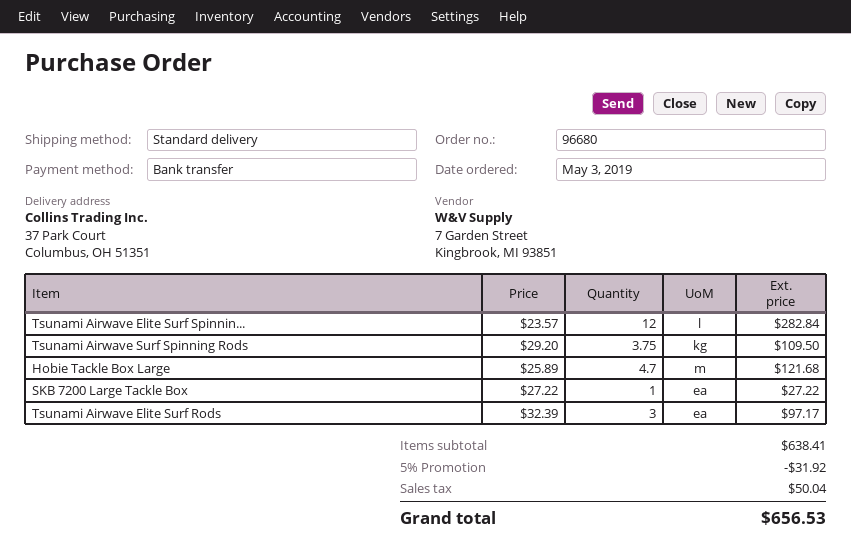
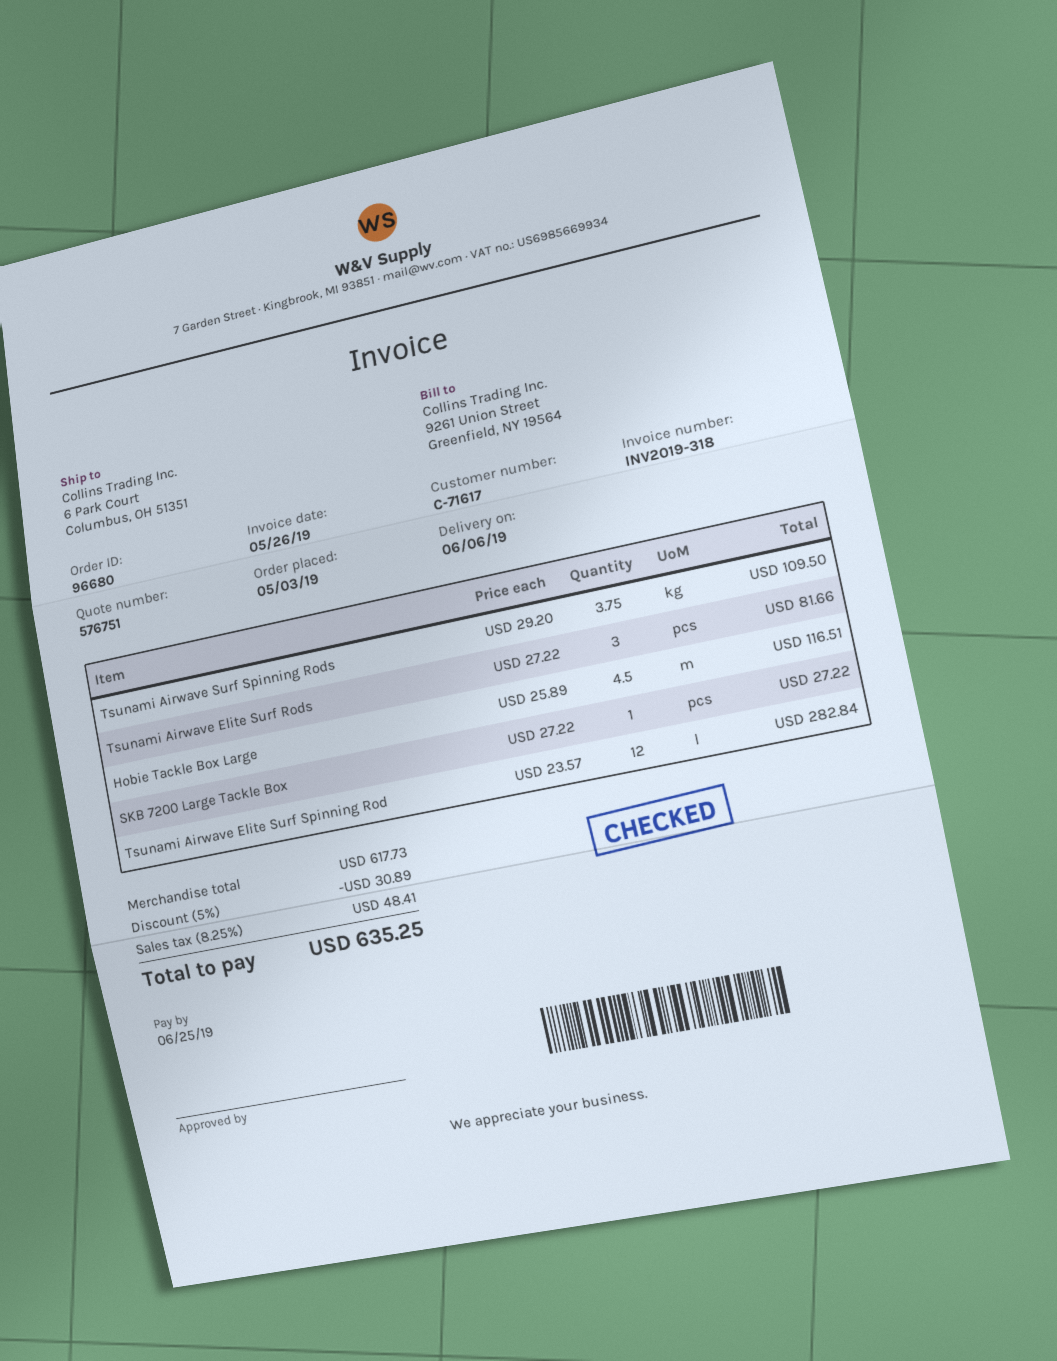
ship to: 37 Park Court, Columbus, OH 51351 -> 6 Park Court, Columbus, OH 51351
Hobie Tackle Box Large: 4.7 x 25.89 = 121.68 -> 4.5 x 25.89 = 116.51
Tsunami Airwave Elite Surf Rods: 3 x 32.39 = 97.17 -> 3 x 27.22 = 81.66
subtotal: 638.41 -> 617.73
discount: 5% = 31.92 -> 5% = 30.89
tax: 50.04 -> 48.41
total: 656.53 -> 635.25

